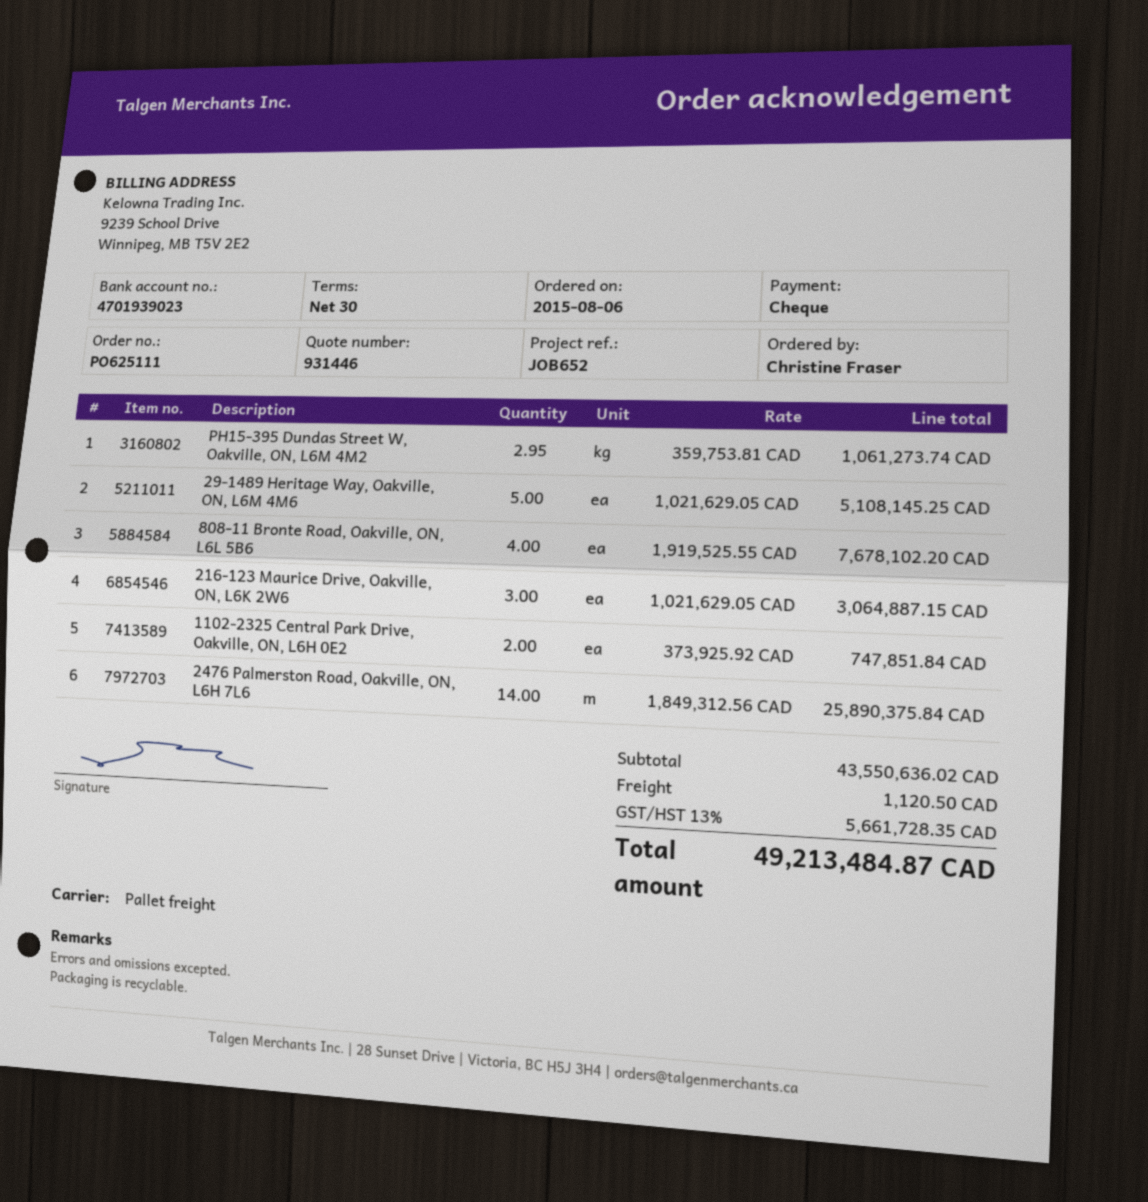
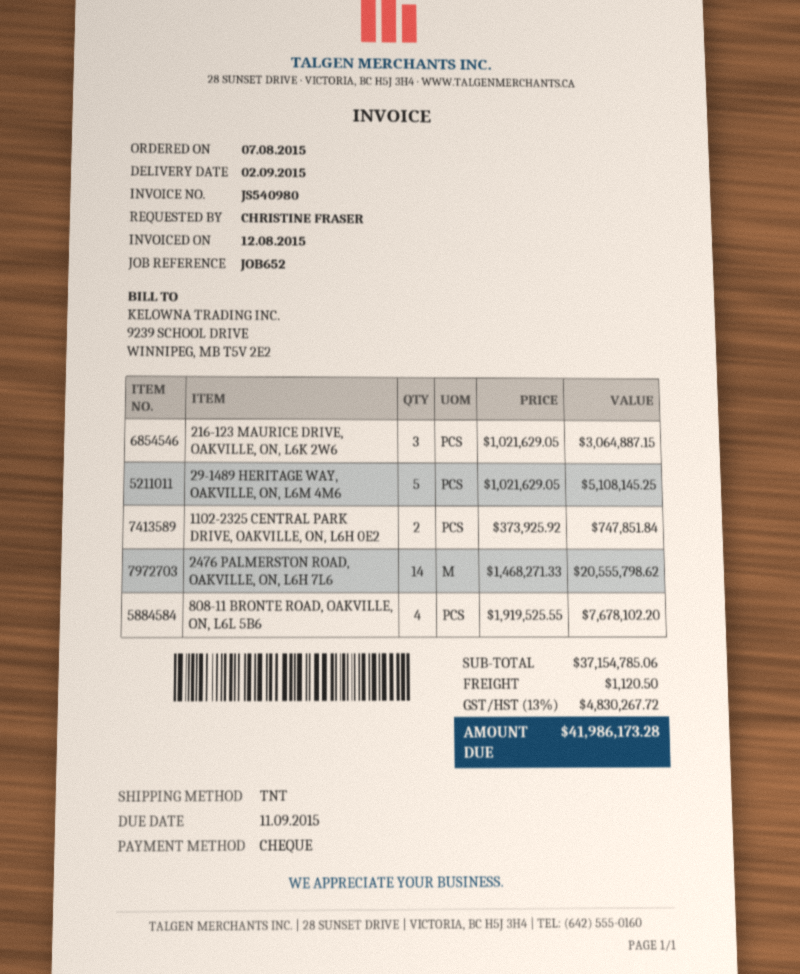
order date: 2015-08-06 -> 2015-08-07
shipping method: pallet freight -> TNT
PH15-395 Dundas Street W, Oakville, ON, L6M 4M2: 2.95 x 359753.81 = 1061273.74 -> none
2476 Palmerston Road, Oakville, ON, L6H 7L6: 14 x 1849312.56 = 25890375.84 -> 14 x 1468271.33 = 20555798.62
subtotal: 43550636.02 -> 37154785.06
tax: 13% = 5661728.35 -> 13% = 4830267.72
total: 49213484.87 -> 41986173.28

